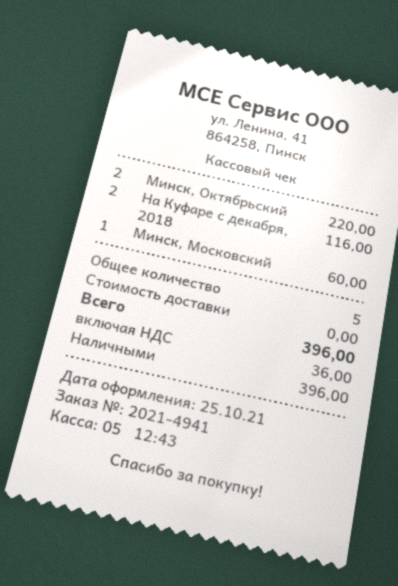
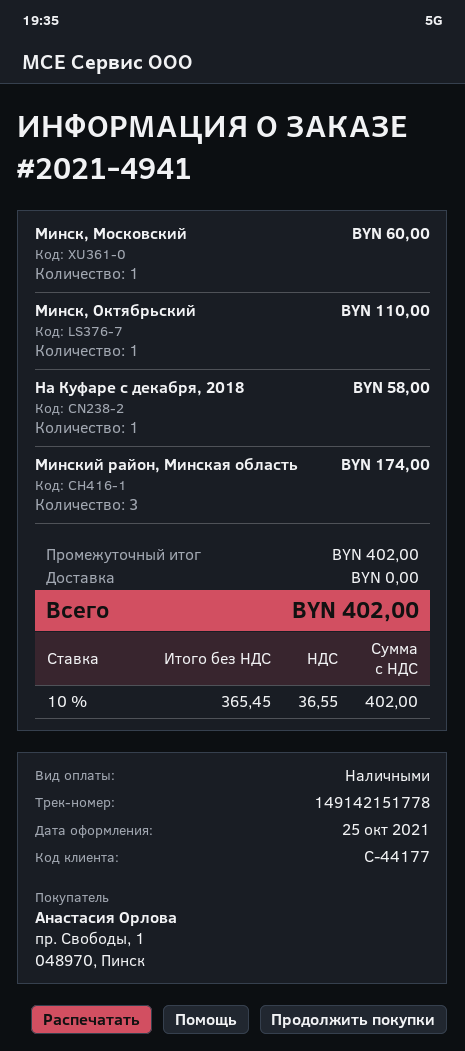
Минск, Октябрьский: 2 for 220.00 -> 1 for 110.00
На Куфаре с декабря, 2018: 2 for 116.00 -> 1 for 58.00
Минский район, Минская область: none -> 3 for 174.00
tax: 36.00 -> 36.55
total: 396.00 -> 402.00

